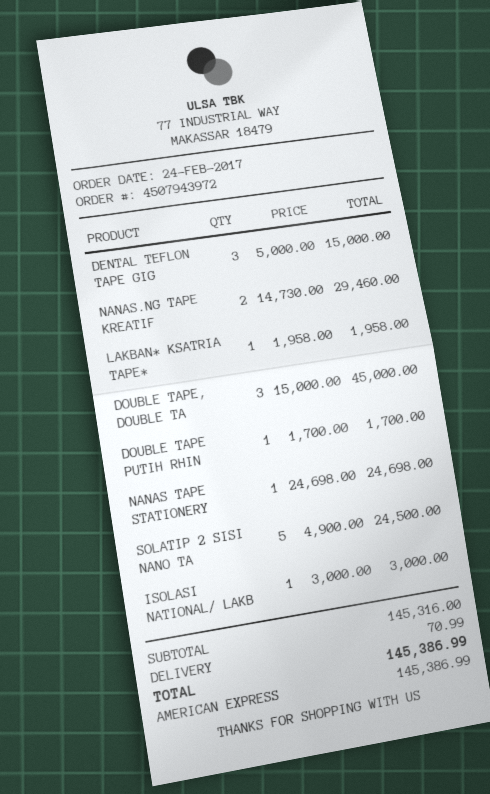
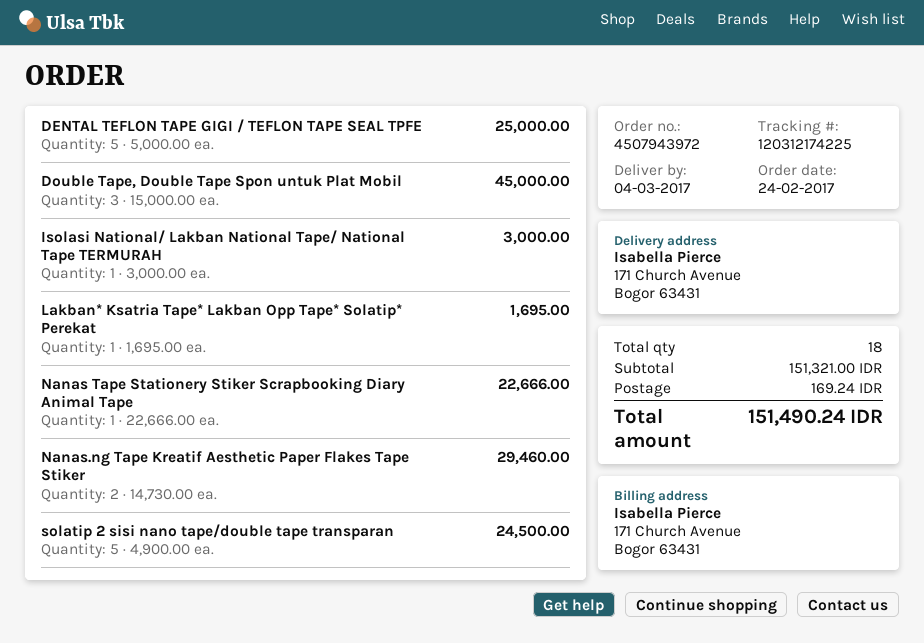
DENTAL TEFLON TAPE GIG: 3 x 5000.00 = 15000.00 -> 5 x 5000.00 = 25000.00
LAKBAN* KSATRIA TAPE*: 1 x 1958.00 = 1958.00 -> 1 x 1695.00 = 1695.00
DOUBLE TAPE PUTIH RHIN: 1 x 1700.00 = 1700.00 -> none
NANAS TAPE STATIONERY: 1 x 24698.00 = 24698.00 -> 1 x 22666.00 = 22666.00
subtotal: 145316.00 -> 151321.00
shipping: 70.99 -> 169.24
total: 145386.99 -> 151490.24

